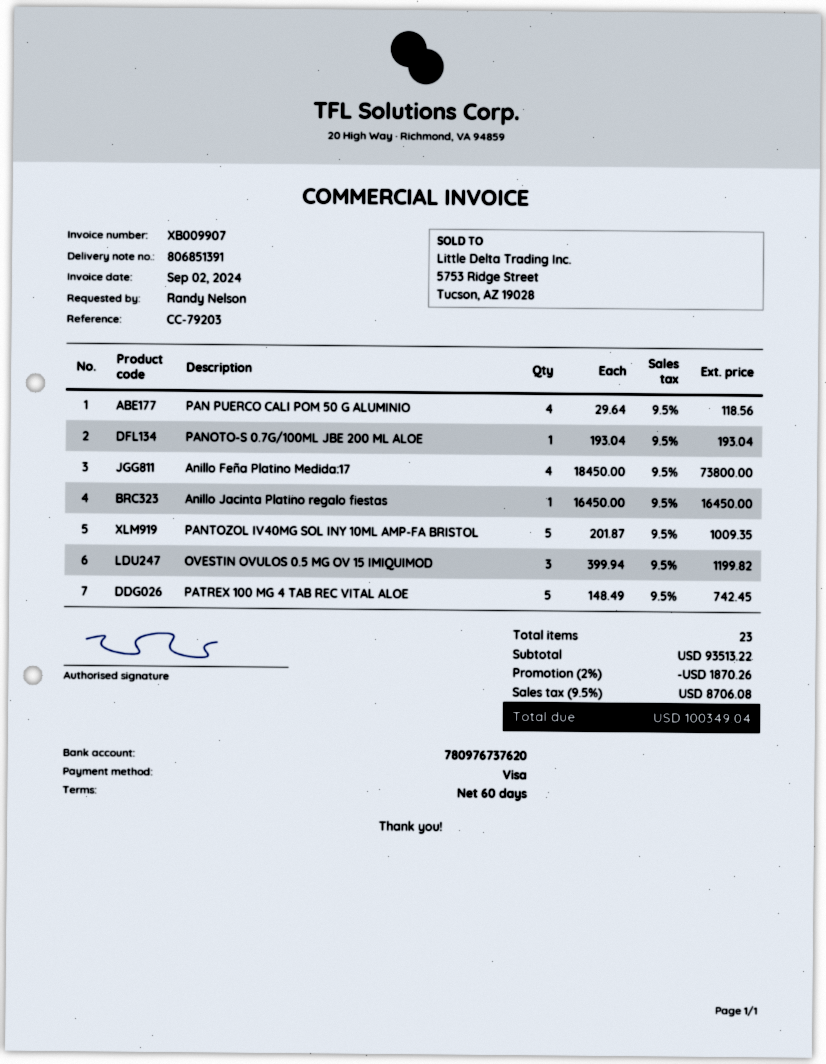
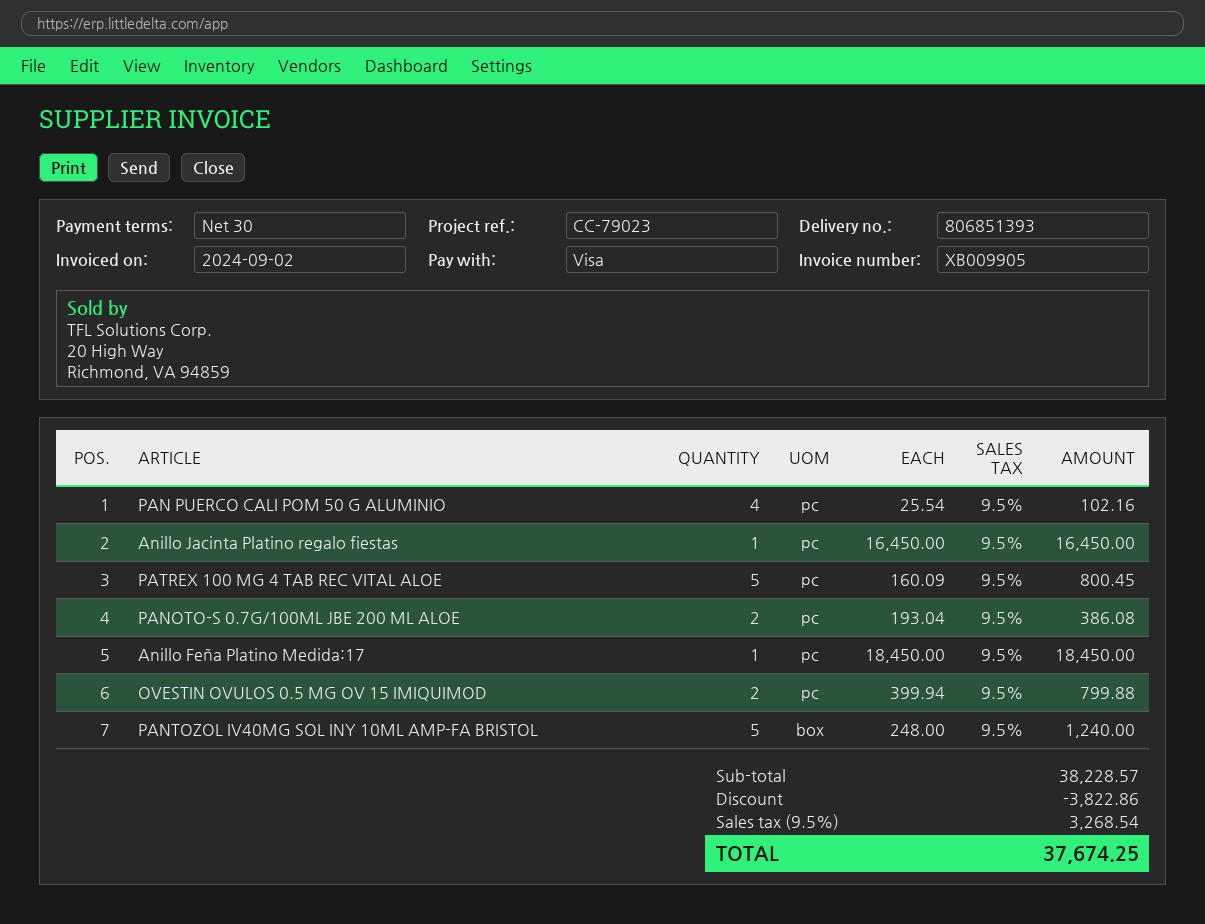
delivery note number: 806851391 -> 806851393
invoice number: XB009907 -> XB009905
payment terms: 60 days -> 30 days
reference: CC-79203 -> CC-79023
PAN PUERCO CALI POM 50 G ALUMINIO: 4 x 29.64 = 118.56 -> 4 x 25.54 = 102.16
PANOTO-S 0.7G/100ML JBE 200 ML ALOE: 1 x 193.04 = 193.04 -> 2 x 193.04 = 386.08
Anillo Feña Platino Medida:17: 4 x 18450.00 = 73800.00 -> 1 x 18450.00 = 18450.00
PANTOZOL IV40MG SOL INY 10ML AMP-FA BRISTOL: 5 x 201.87 = 1009.35 -> 5 x 248.00 = 1240.00
OVESTIN OVULOS 0.5 MG OV 15 IMIQUIMOD: 3 x 399.94 = 1199.82 -> 2 x 399.94 = 799.88
PATREX 100 MG 4 TAB REC VITAL ALOE: 5 x 148.49 = 742.45 -> 5 x 160.09 = 800.45
subtotal: 93513.22 -> 38228.57
discount: 1870.26 -> 3822.86
tax: 9.5% = 8706.08 -> 9.5% = 3268.54
total: 100349.04 -> 37674.25

